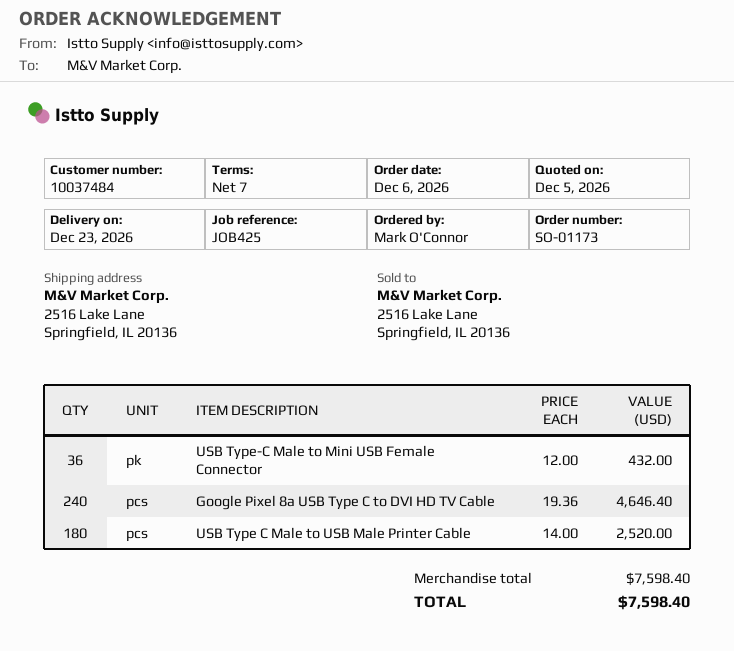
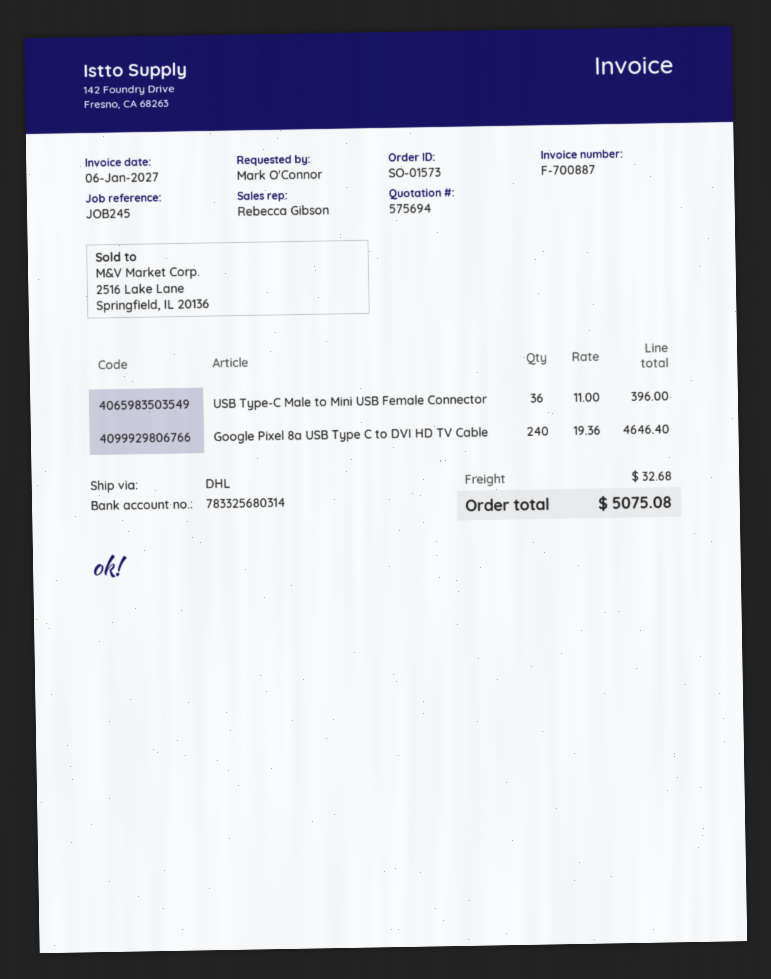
order number: SO-01173 -> SO-01573
reference: JOB425 -> JOB245
USB Type-C Male to Mini USB Female Connector: 36 x 12.00 = 432.00 -> 36 x 11.00 = 396.00
USB Type C Male to USB Male Printer Cable: 180 x 14.00 = 2520.00 -> none
shipping: none -> 32.68
total: 7598.40 -> 5075.08

